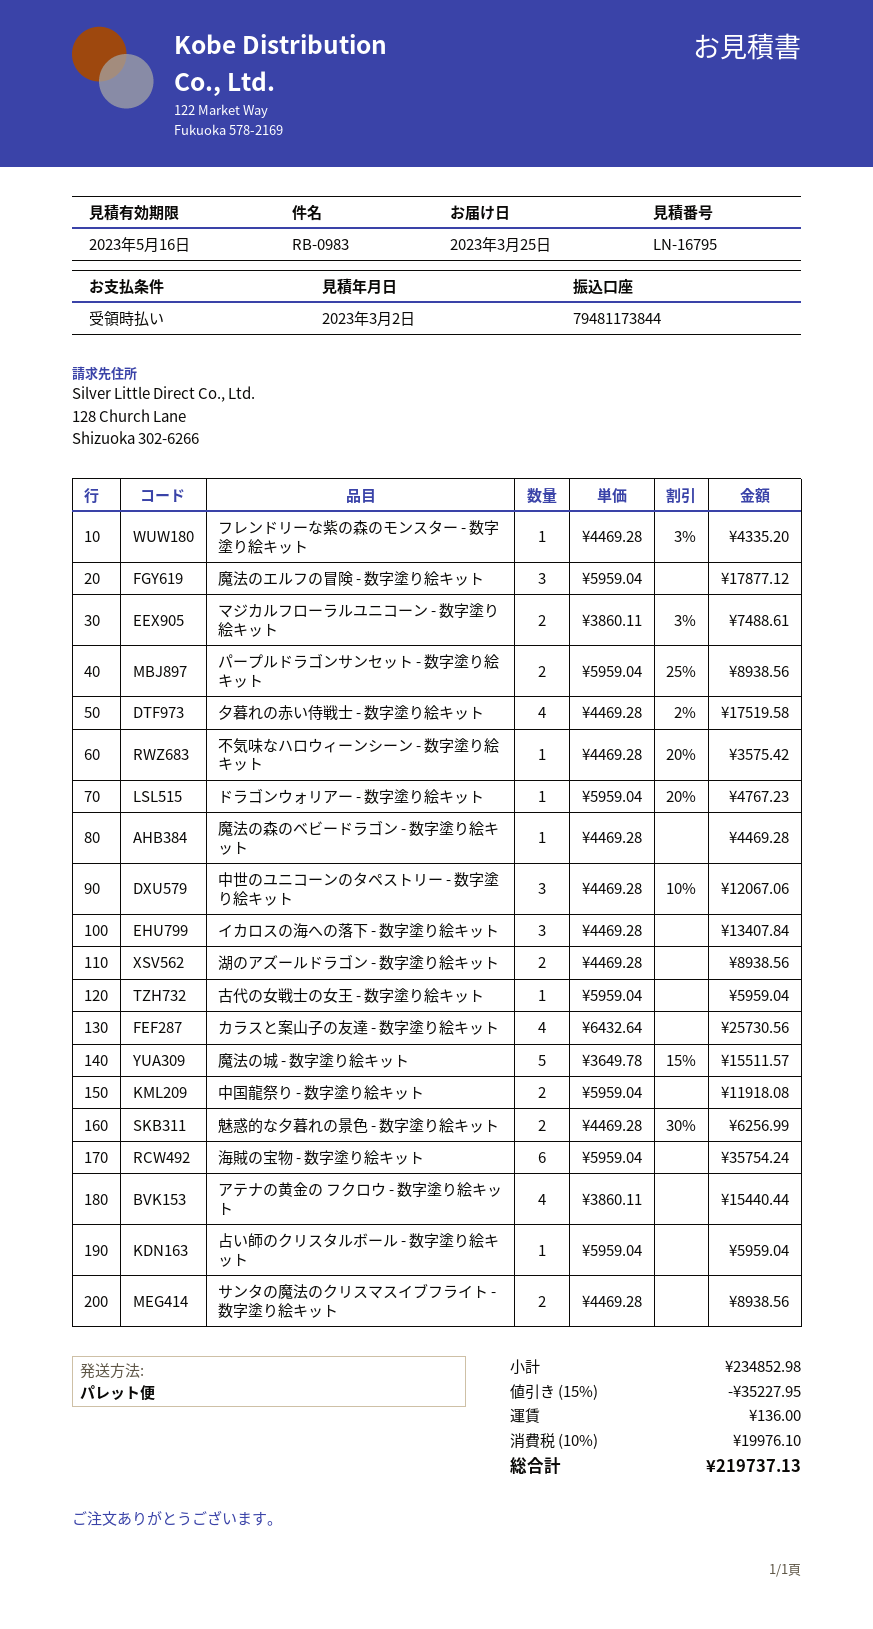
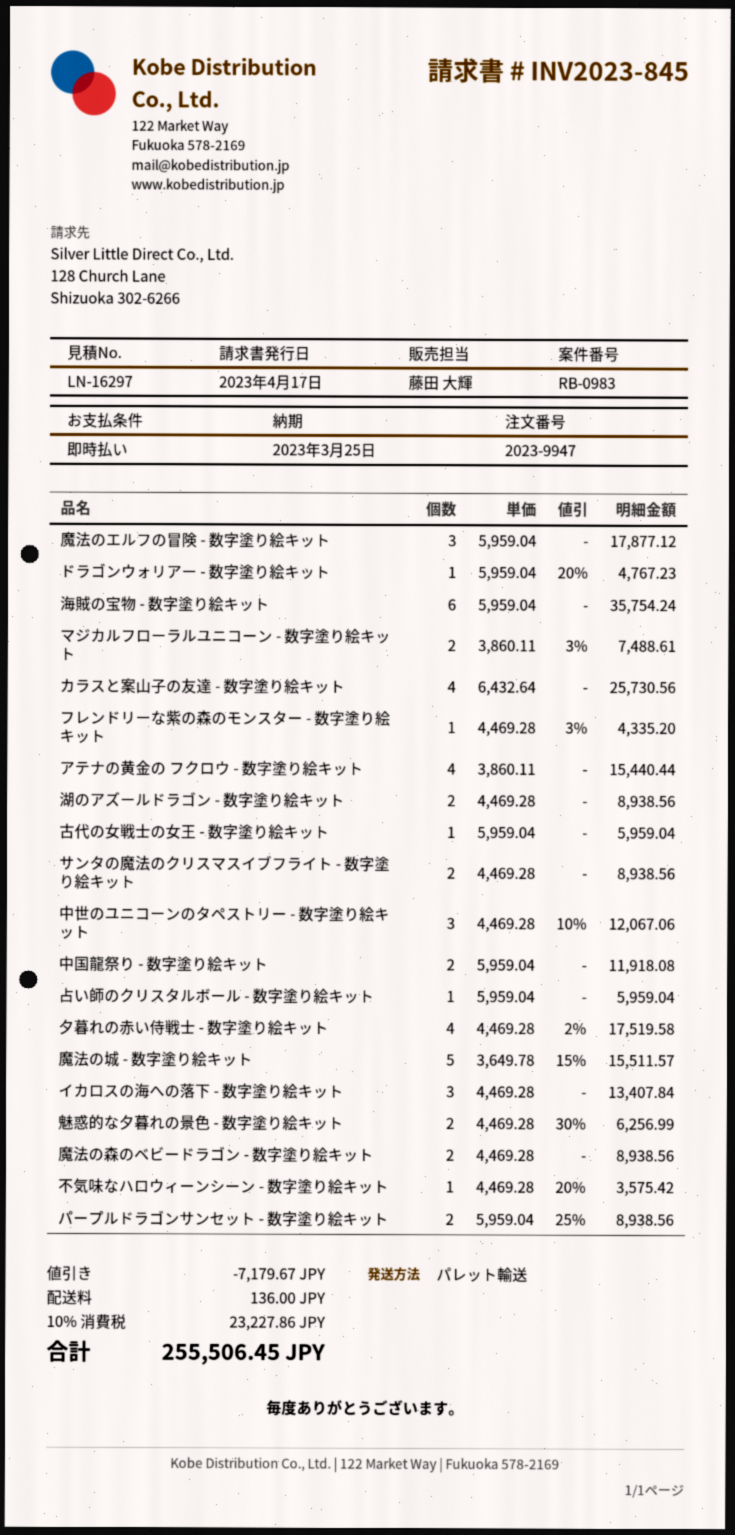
quote number: LN-16795 -> LN-16297
魔法の森のベビードラゴン - 数字塗り絵キット: 1 x 4469.28 = 4469.28 -> 2 x 4469.28 = 8938.56
discount: 35227.95 -> 7179.67
tax: 10% = 19976.10 -> 10% = 23227.86
total: 219737.13 -> 255506.45

